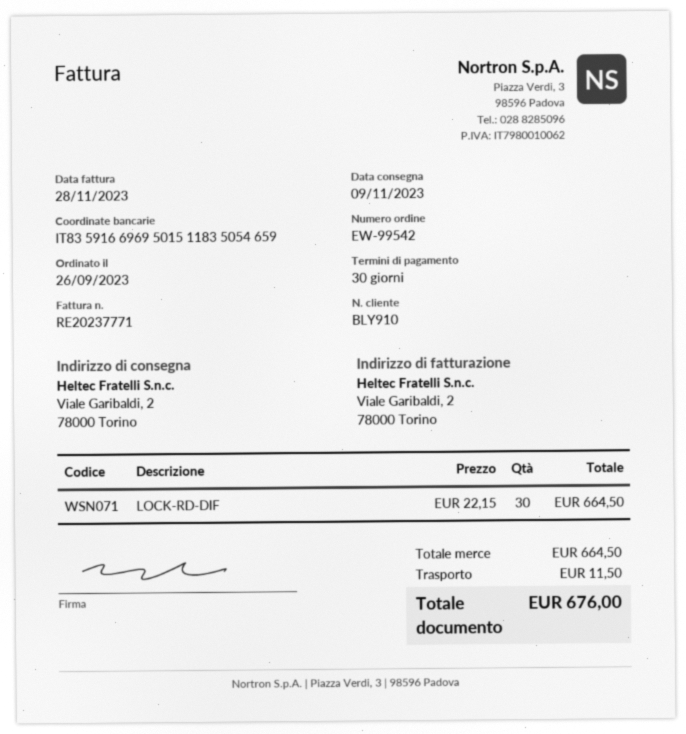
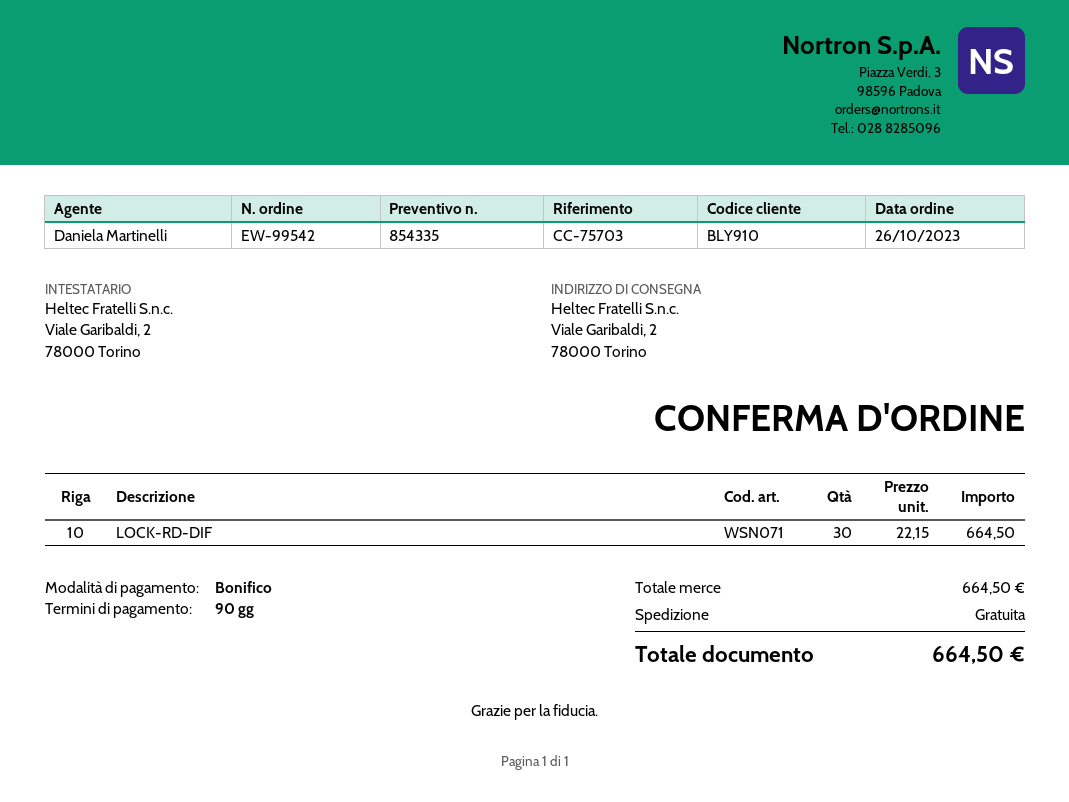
order date: 2023-09-26 -> 2023-10-26
payment terms: 30 days -> 90 days
shipping: 11.50 -> 0.00
total: 676.00 -> 664.50

